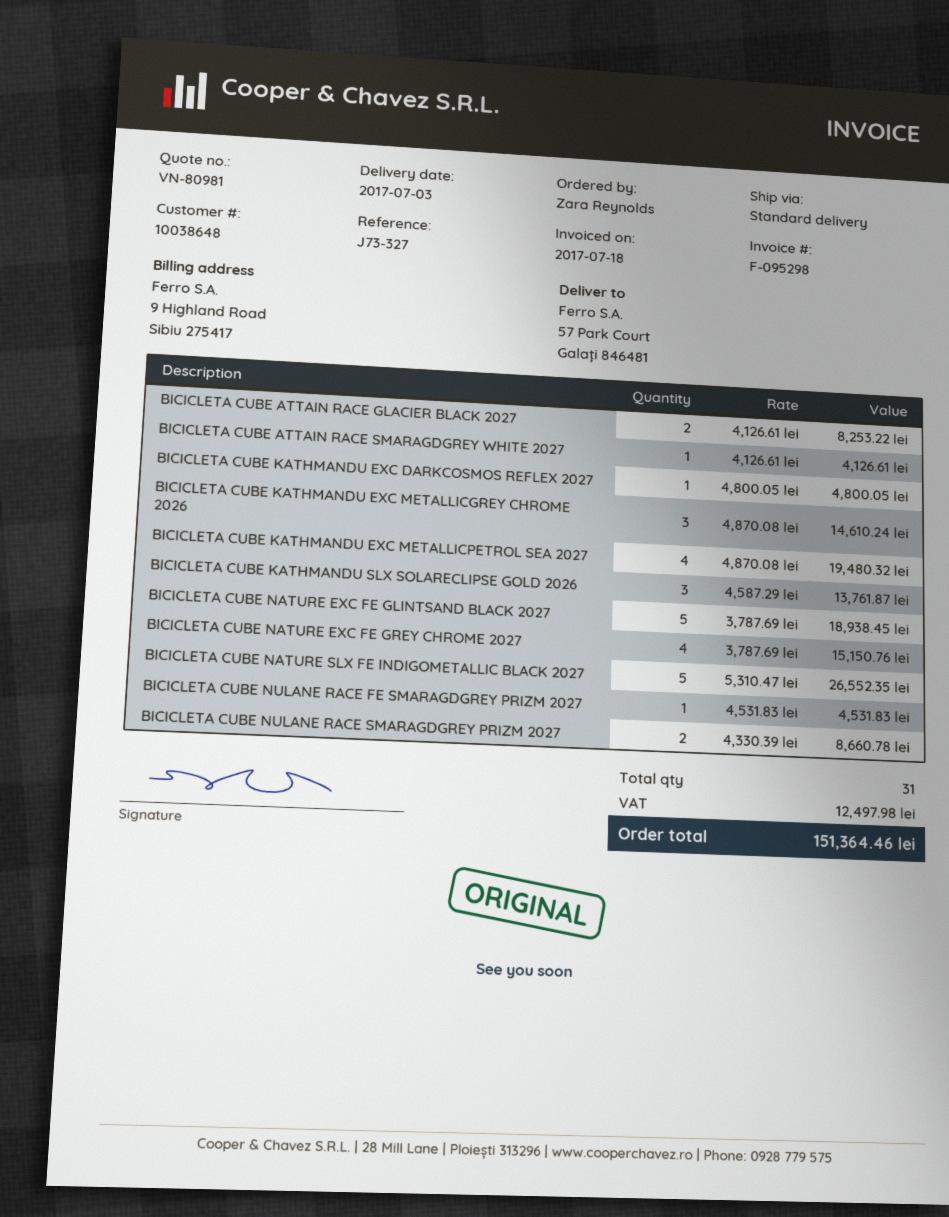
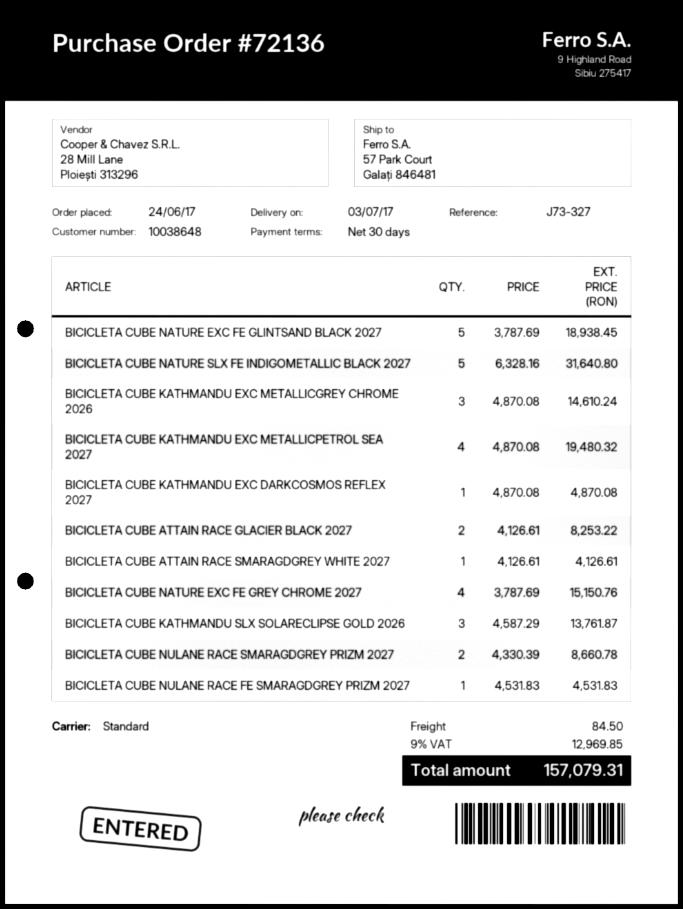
BICICLETA CUBE KATHMANDU EXC DARKCOSMOS REFLEX 2027: 1 x 4800.05 = 4800.05 -> 1 x 4870.08 = 4870.08
BICICLETA CUBE NATURE SLX FE INDIGOMETALLIC BLACK 2027: 5 x 5310.47 = 26552.35 -> 5 x 6328.16 = 31640.80
shipping: none -> 84.50
tax: 12497.98 -> 12969.85
total: 151364.46 -> 157079.31

